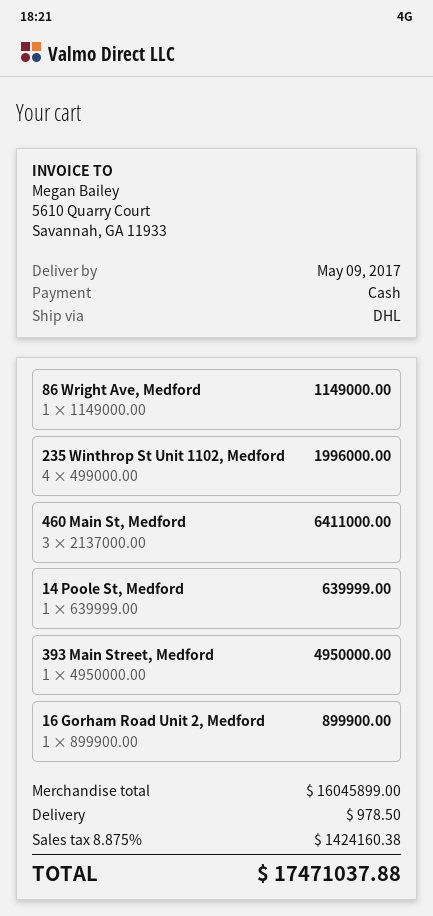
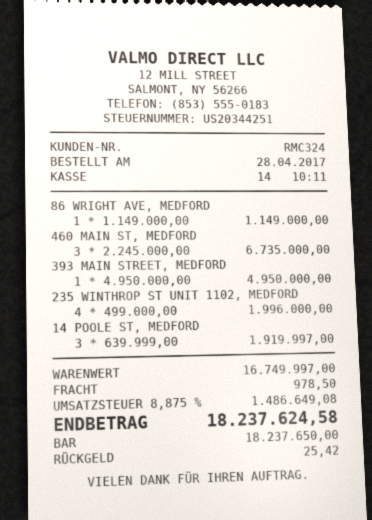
460 Main St, Medford: 3 x 2137000.00 = 6411000.00 -> 3 x 2245000.00 = 6735000.00
14 Poole St, Medford: 1 x 639999.00 = 639999.00 -> 3 x 639999.00 = 1919997.00
16 Gorham Road Unit 2, Medford: 1 x 899900.00 = 899900.00 -> none
subtotal: 16045899.00 -> 16749997.00
tax: 8.875% = 1424160.38 -> 8.875% = 1486649.08
total: 17471037.88 -> 18237624.58

